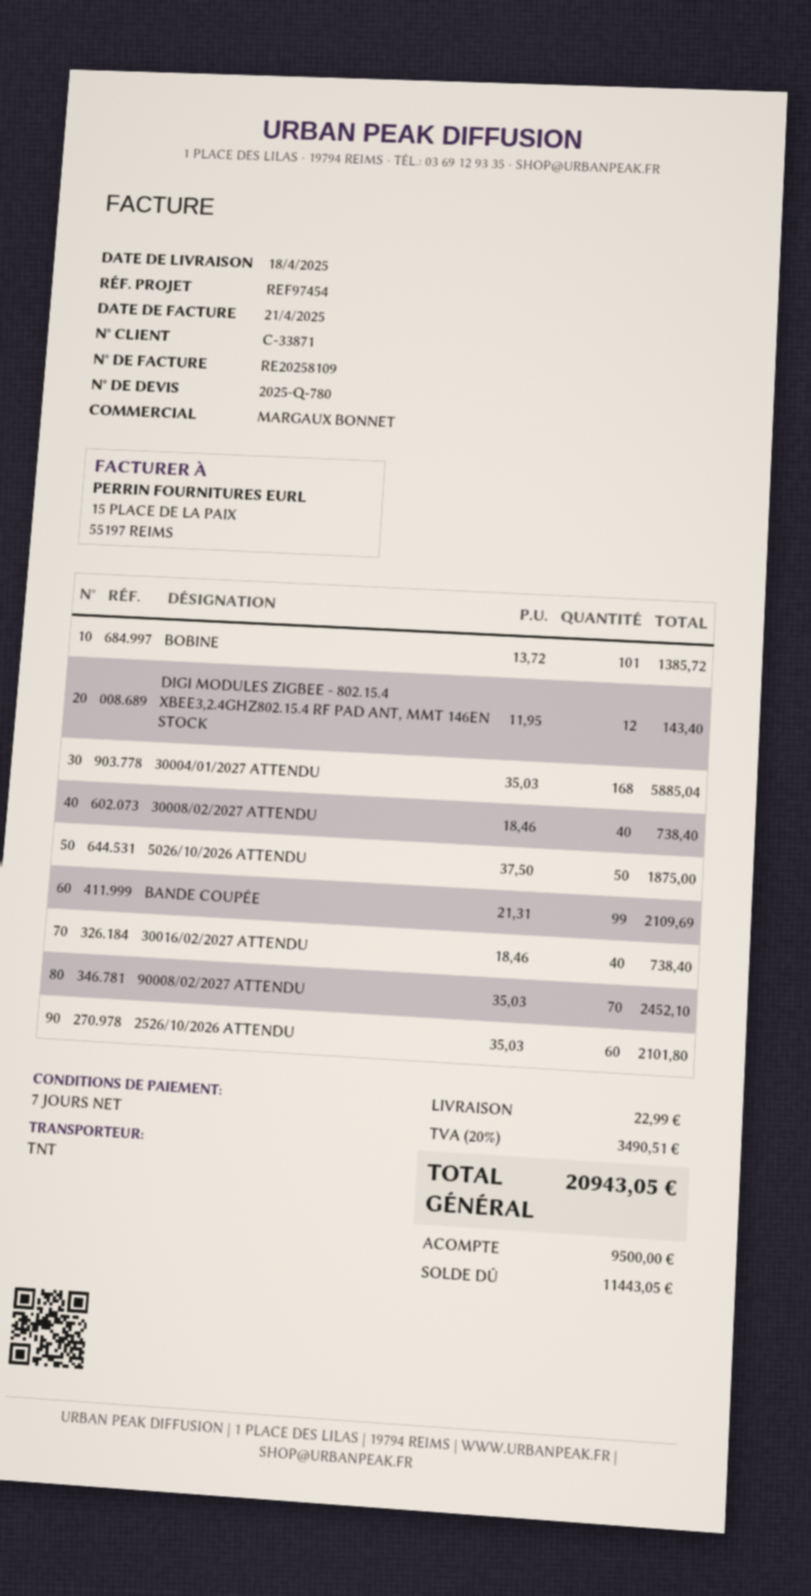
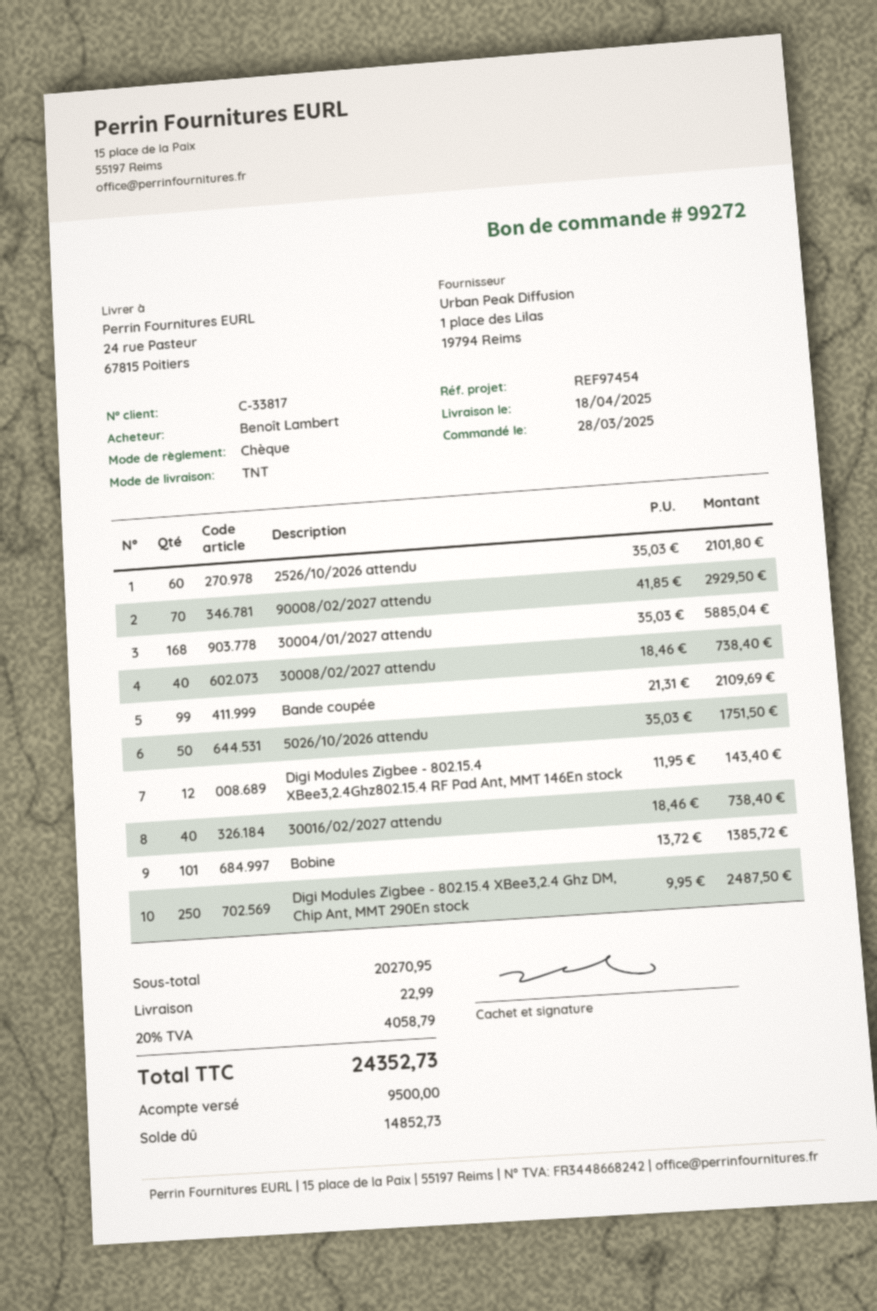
customer number: C-33871 -> C-33817
5026/10/2026 ATTENDU: 50 x 37.50 = 1875.00 -> 50 x 35.03 = 1751.50
90008/02/2027 ATTENDU: 70 x 35.03 = 2452.10 -> 70 x 41.85 = 2929.50
Digi Modules Zigbee - 802.15.4 XBee3,2.4 Ghz DM, Chip Ant, MMT 290En stock: none -> 250 x 9.95 = 2487.50
tax: 20% = 3490.51 -> 20% = 4058.79
total: 20943.05 -> 24352.73
balance: 11443.05 -> 14852.73

